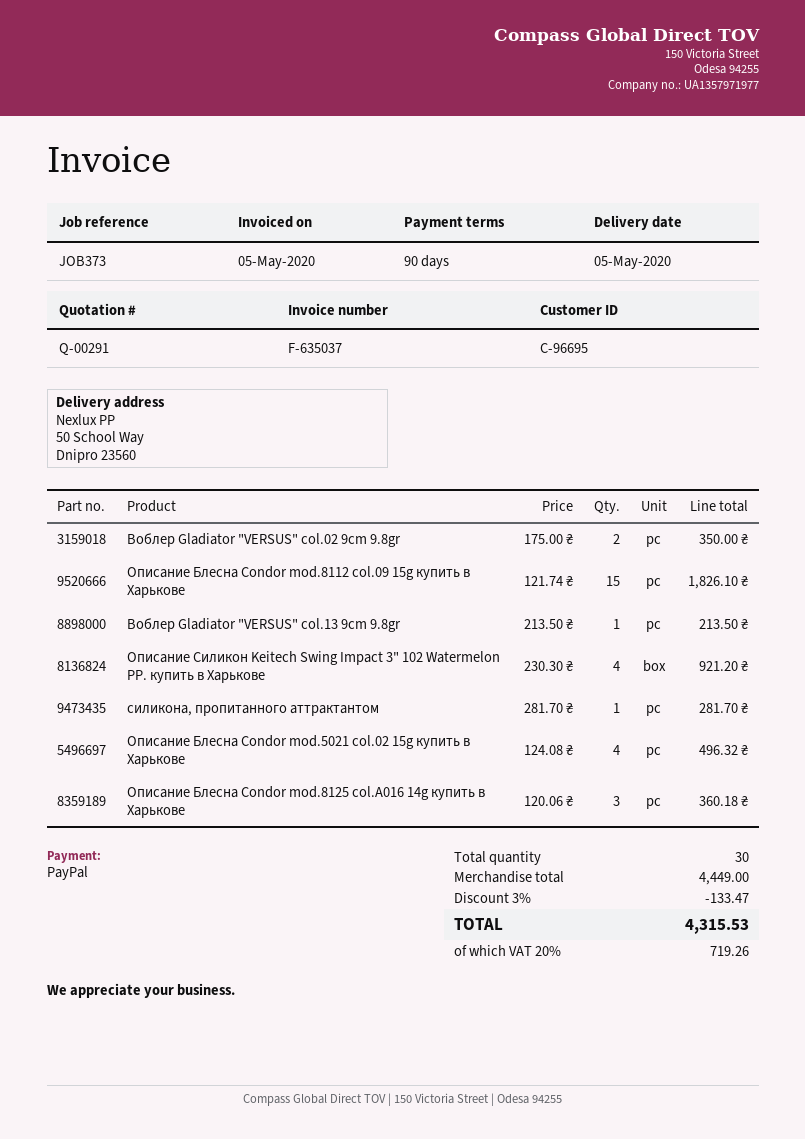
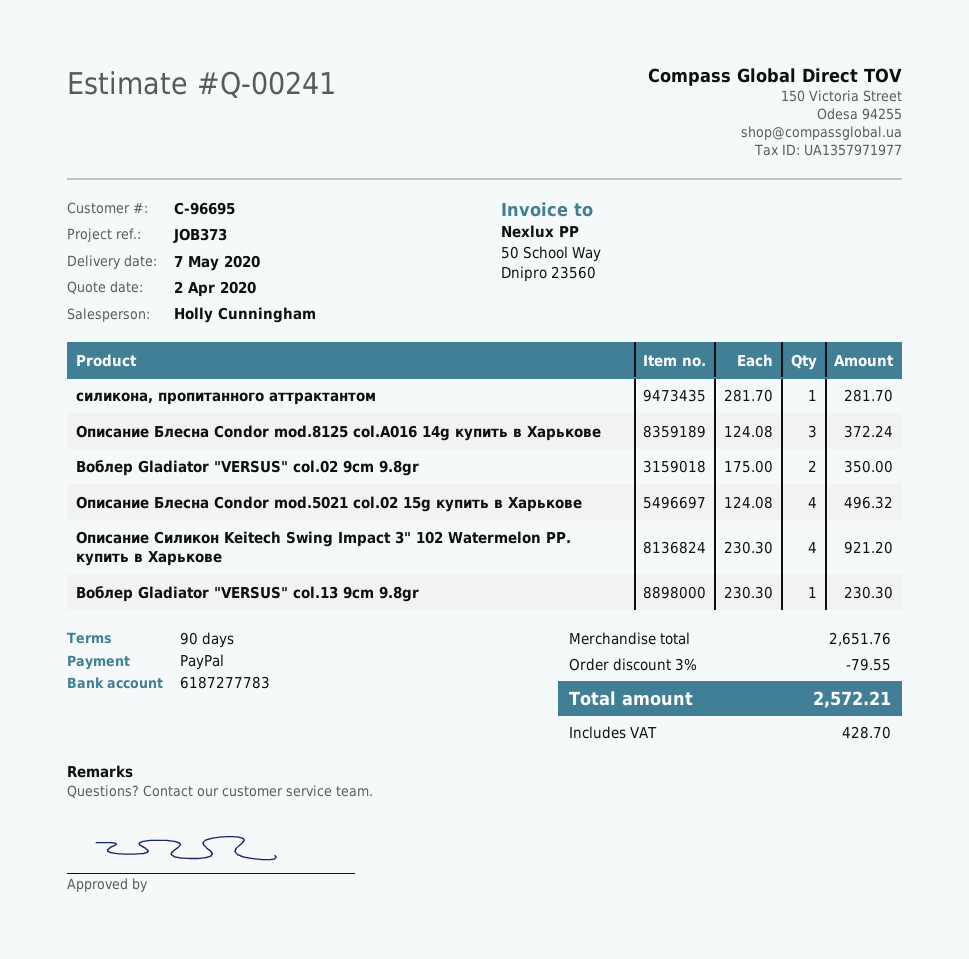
quote number: Q-00291 -> Q-00241
delivery date: 2020-05-05 -> 2020-05-07
Описание Блесна Condor mod.8112 col.09 15g купить в Харькове: 15 x 121.74 = 1826.10 -> none
Воблер Gladiator "VERSUS" col.13 9cm 9.8gr: 1 x 213.50 = 213.50 -> 1 x 230.30 = 230.30
Описание Блесна Condor mod.8125 col.A016 14g купить в Харькове: 3 x 120.06 = 360.18 -> 3 x 124.08 = 372.24
subtotal: 4449.00 -> 2651.76
discount: 3% = 133.47 -> 3% = 79.55
tax: 719.26 -> 428.70
total: 4315.53 -> 2572.21

